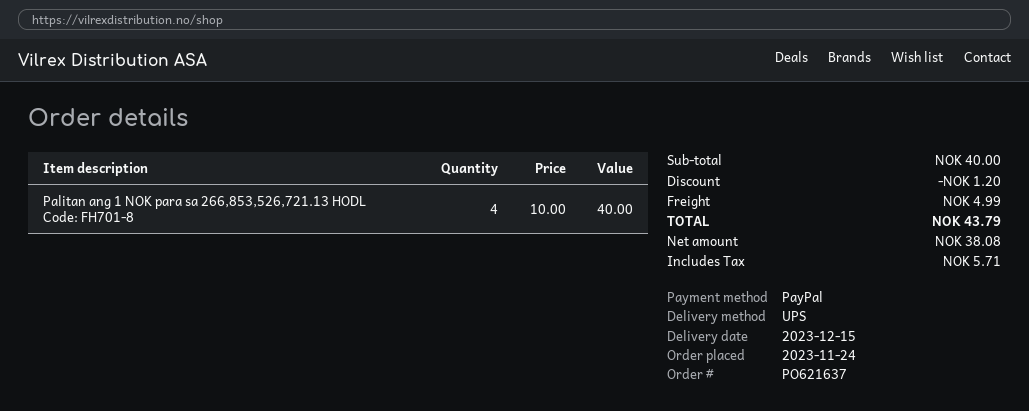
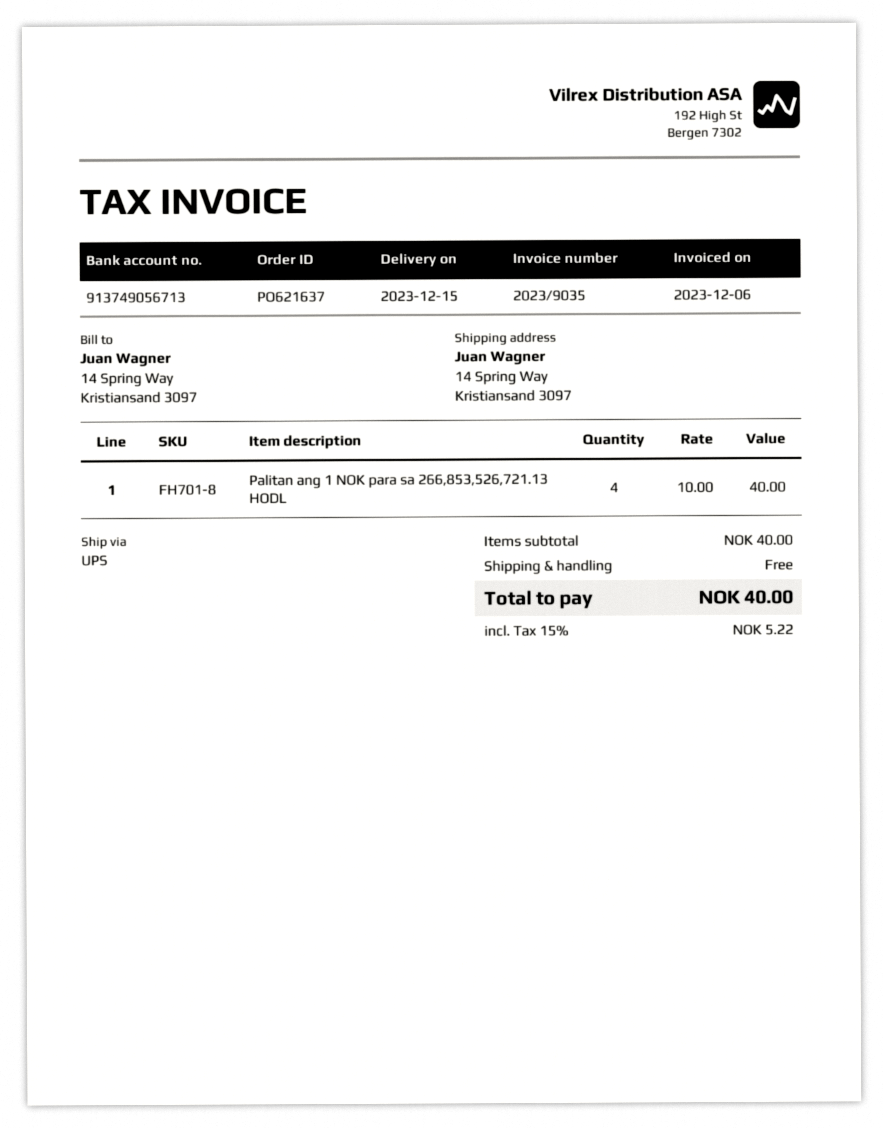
discount: 1.20 -> none
shipping: 4.99 -> 0.00
tax: 5.71 -> 5.22
total: 43.79 -> 40.00

